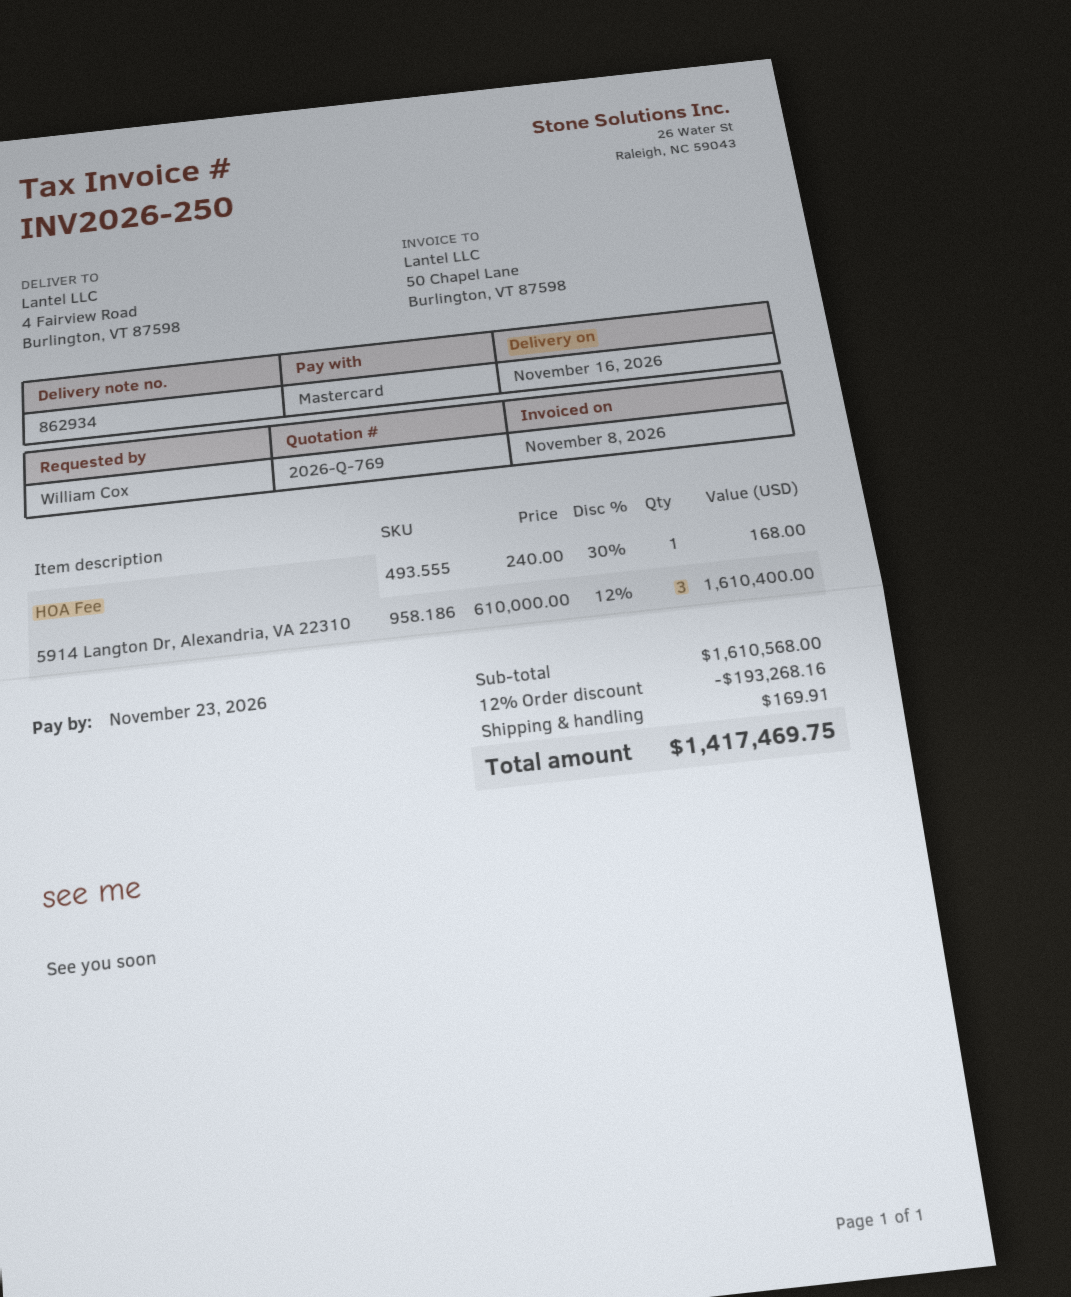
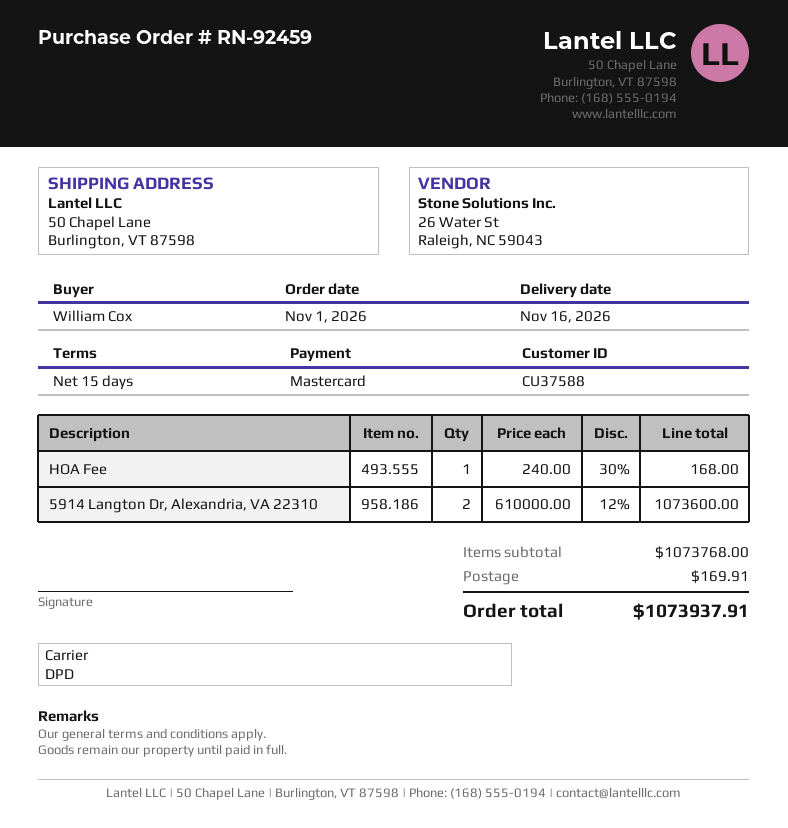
ship to: 4 Fairview Road, Burlington, VT 87598 -> 50 Chapel Lane, Burlington, VT 87598
5914 Langton Dr, Alexandria, VA 22310: 3 x 610000.00 - 12% = 1610400.00 -> 2 x 610000.00 - 12% = 1073600.00
subtotal: 1610568.00 -> 1073768.00
discount: 12% = 193268.16 -> none
total: 1417469.75 -> 1073937.91

